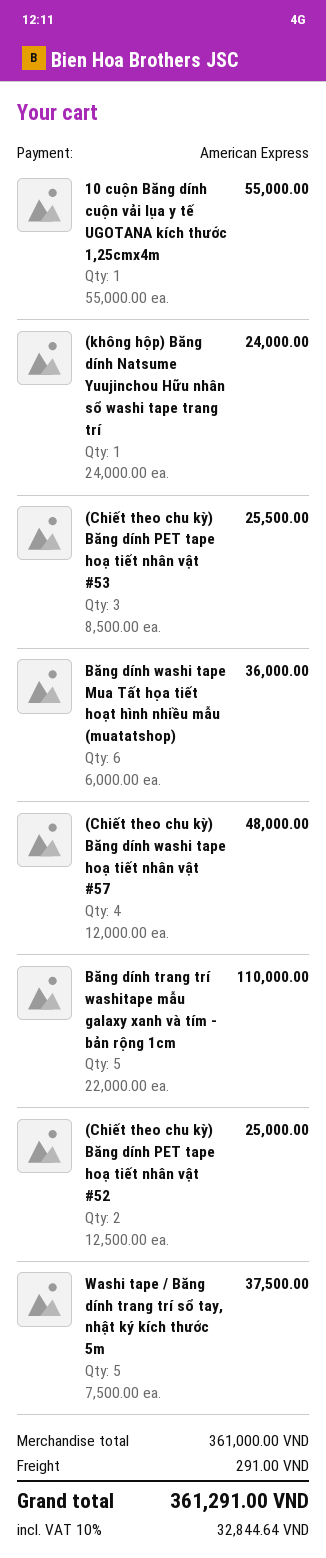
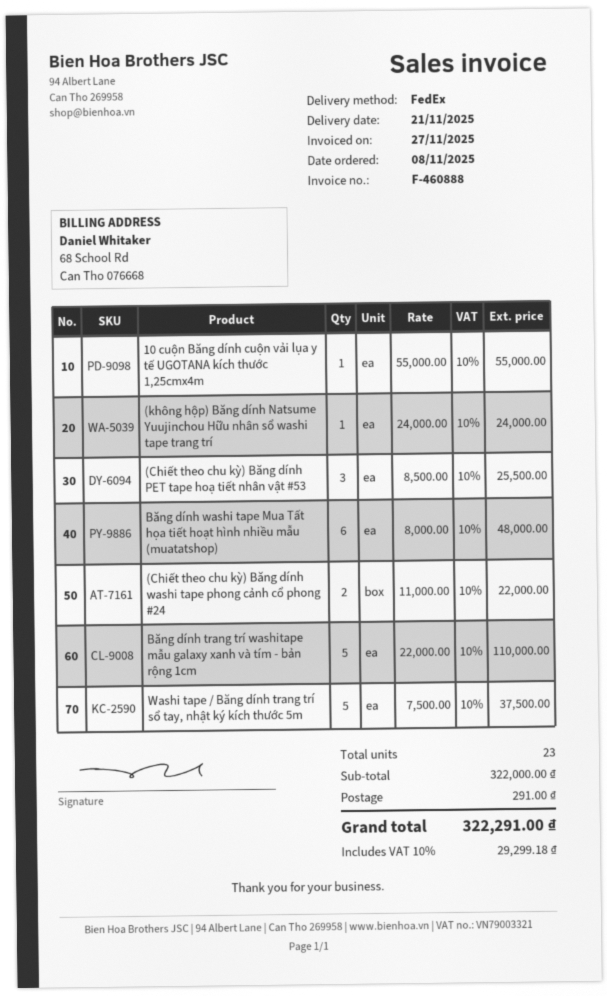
Băng dính washi tape Mua Tất họa tiết hoạt hình nhiều mẫu (muatatshop): 6 x 6000.00 = 36000.00 -> 6 x 8000.00 = 48000.00
(Chiết theo chu kỳ) Băng dính washi tape hoạ tiết nhân vật #57: 4 x 12000.00 = 48000.00 -> none
(Chiết theo chu kỳ) Băng dính PET tape hoạ tiết nhân vật #52: 2 x 12500.00 = 25000.00 -> none
(Chiết theo chu kỳ) Băng dính washi tape phong cảnh cổ phong #24: none -> 2 x 11000.00 = 22000.00
subtotal: 361000.00 -> 322000.00
tax: 10% = 32844.64 -> 10% = 29299.18
total: 361291.00 -> 322291.00

